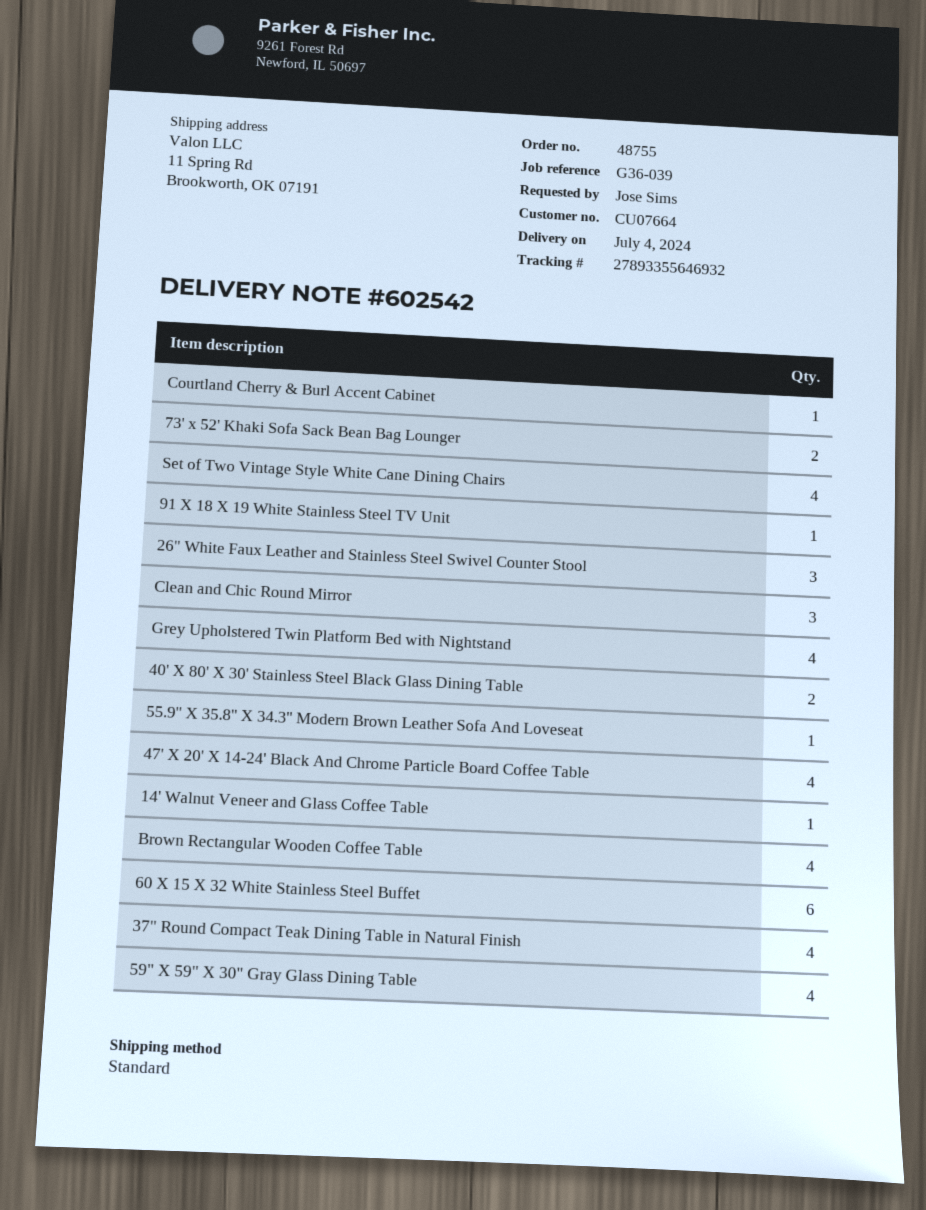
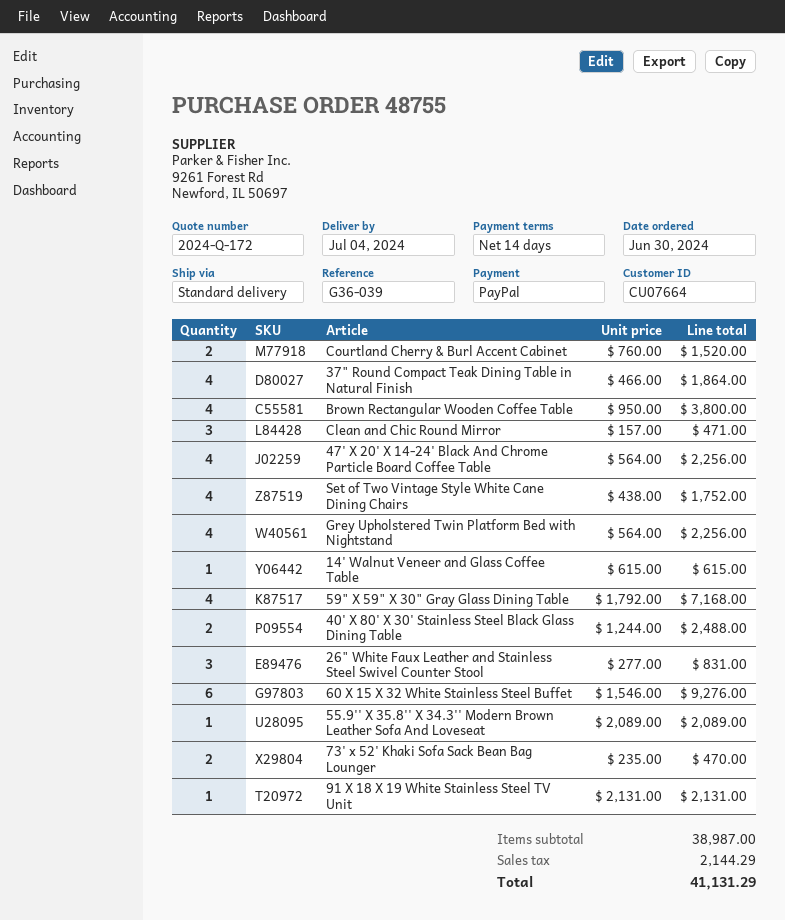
Courtland Cherry & Burl Accent Cabinet: 1 -> 2

